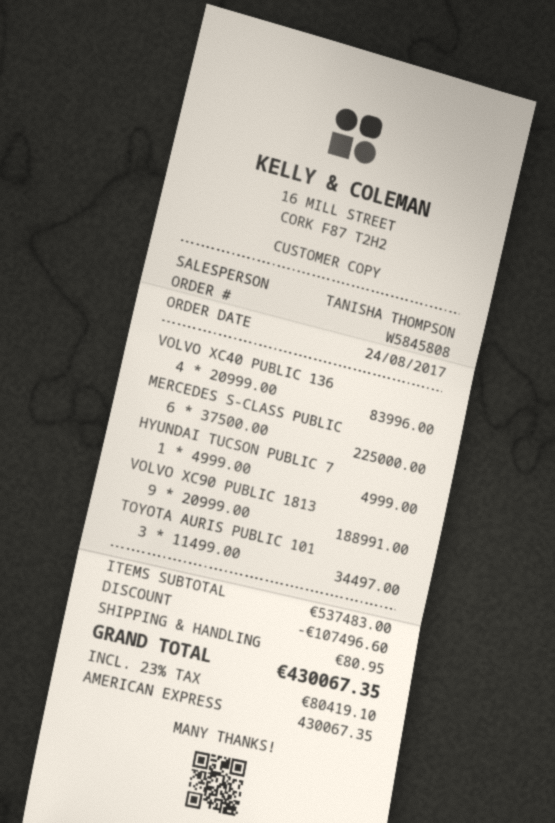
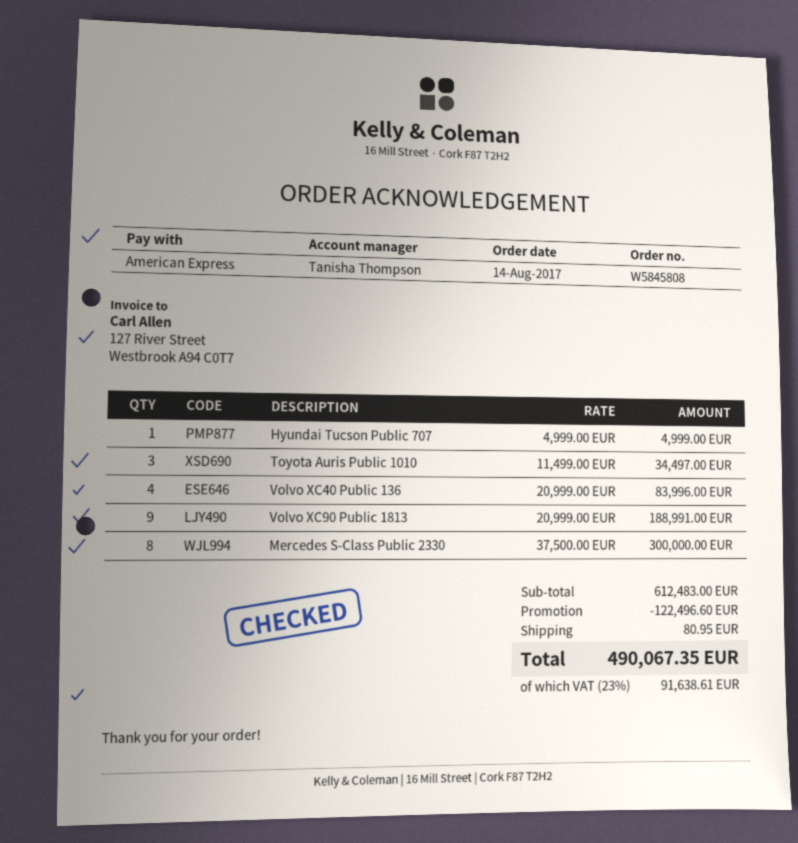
order date: 2017-08-24 -> 2017-08-14
MERCEDES S-CLASS PUBLIC: 6 x 37500.00 = 225000.00 -> 8 x 37500.00 = 300000.00
subtotal: 537483.00 -> 612483.00
discount: 107496.60 -> 122496.60
tax: 23% = 80419.10 -> 23% = 91638.61
total: 430067.35 -> 490067.35

